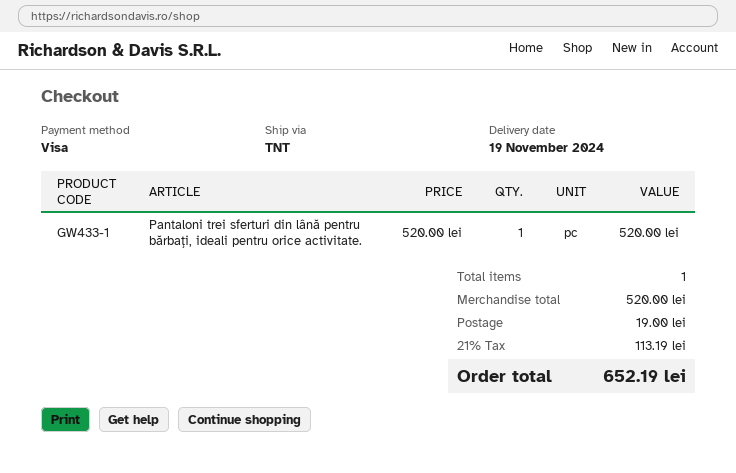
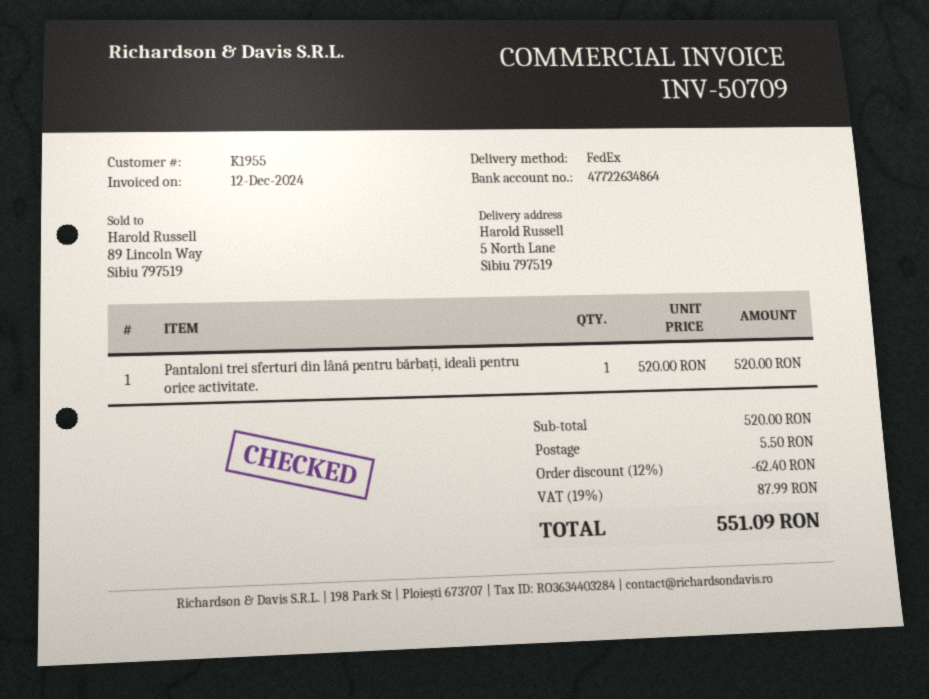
shipping method: TNT -> FedEx
discount: none -> 12% = 62.40
shipping: 19.00 -> 5.50
tax: 21% = 113.19 -> 19% = 87.99
total: 652.19 -> 551.09

